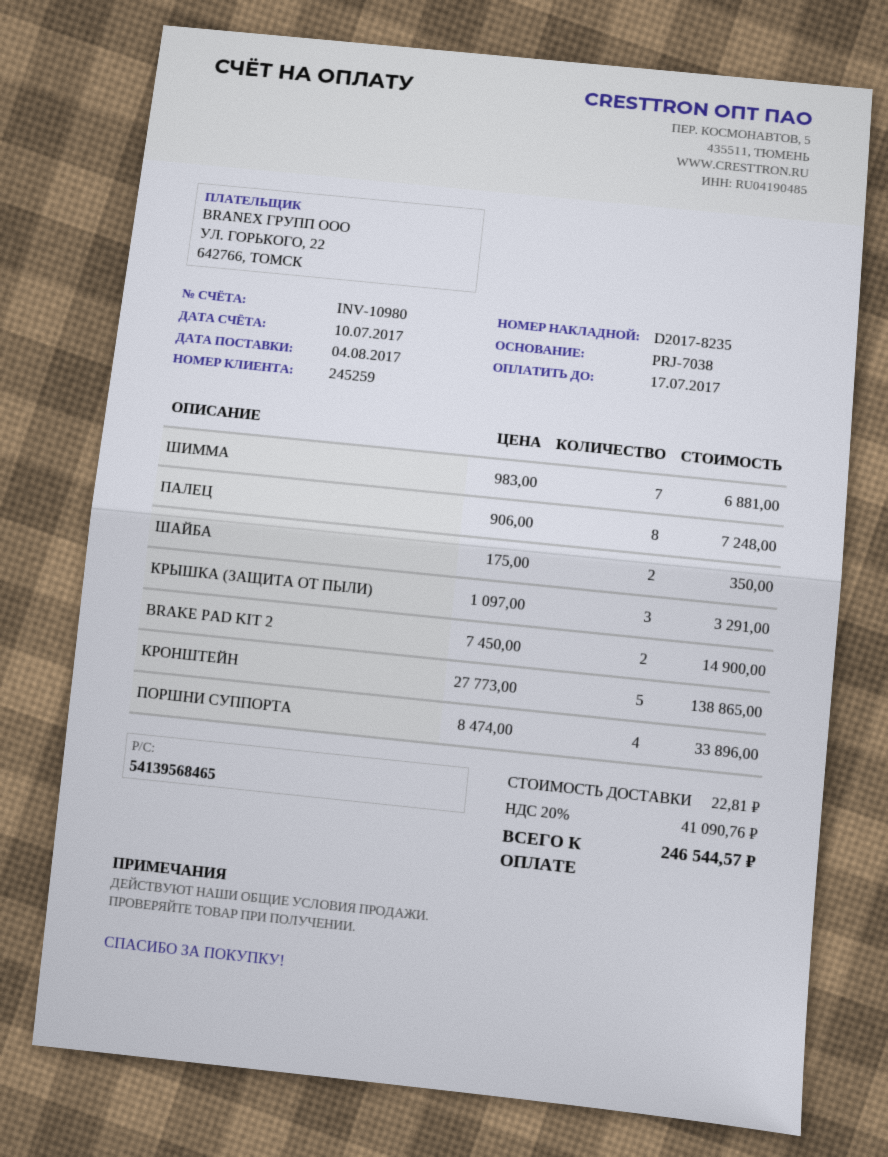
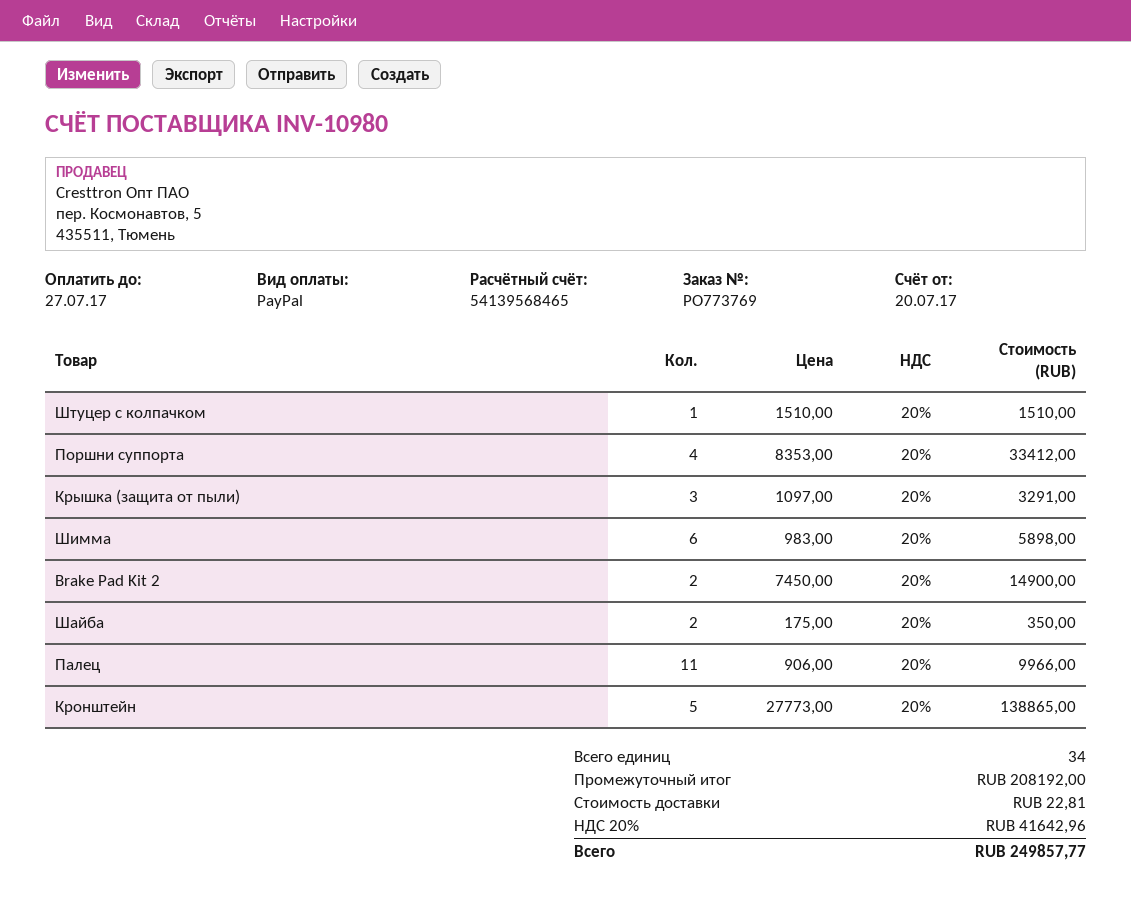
invoice date: 2017-07-10 -> 2017-07-20
due date: 2017-07-17 -> 2017-07-27
ШИММА: 7 x 983.00 = 6881.00 -> 6 x 983.00 = 5898.00
ПАЛЕЦ: 8 x 906.00 = 7248.00 -> 11 x 906.00 = 9966.00
ПОРШНИ СУППОРТА: 4 x 8474.00 = 33896.00 -> 4 x 8353.00 = 33412.00
Штуцер с колпачком: none -> 1 x 1510.00 = 1510.00
tax: 20% = 41090.76 -> 20% = 41642.96
total: 246544.57 -> 249857.77

